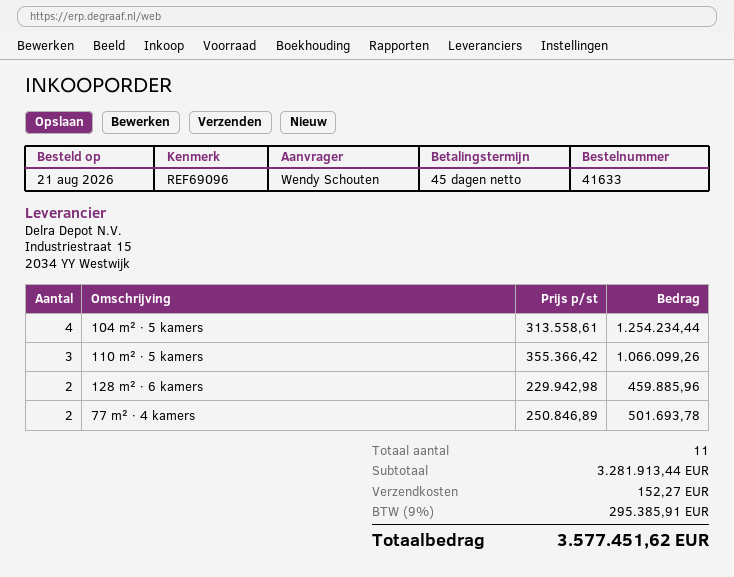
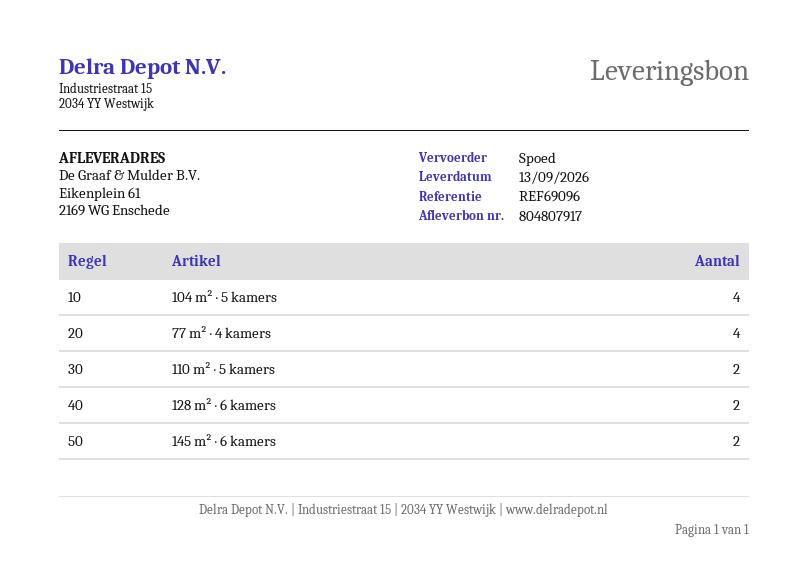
110 m² · 5 kamers: 3 -> 2
77 m² · 4 kamers: 2 -> 4
145 m² · 6 kamers: none -> 2

